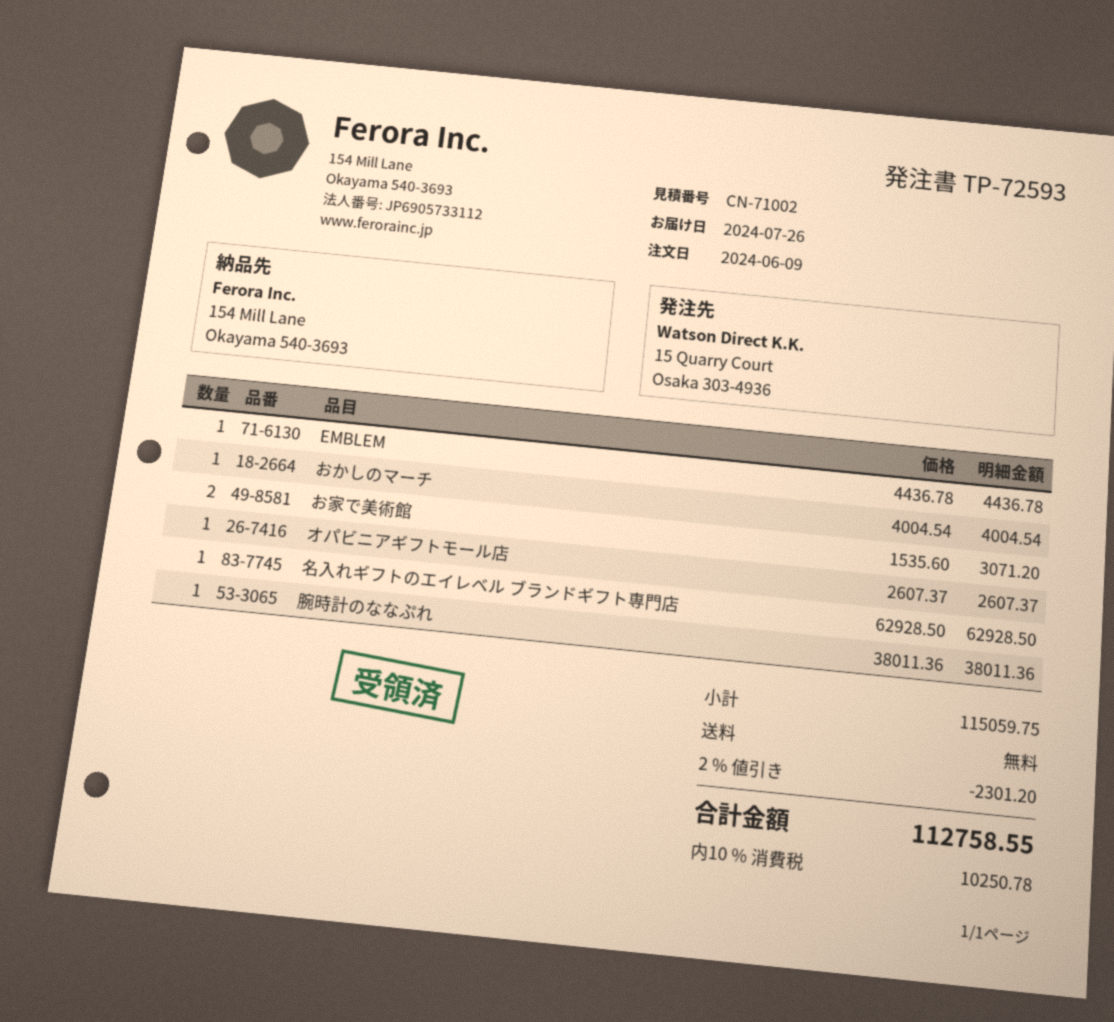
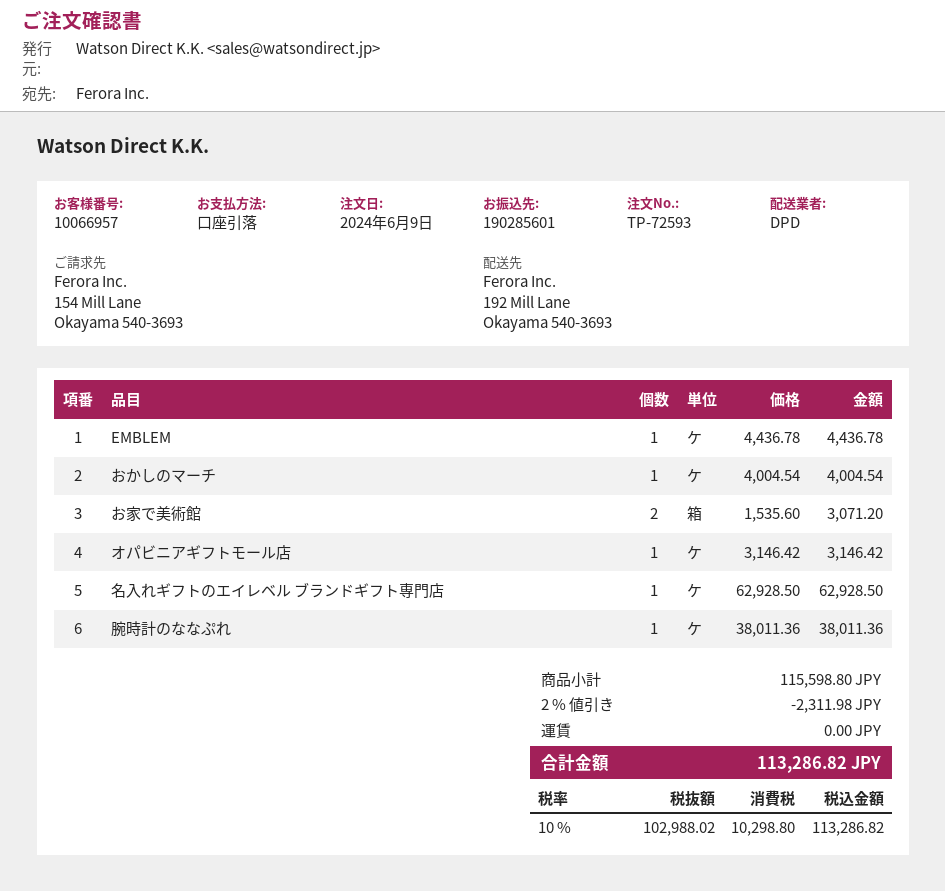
ship to: 154 Mill Lane, Okayama 540-3693 -> 192 Mill Lane, Okayama 540-3693
オパビニアギフトモール店: 1 x 2607.37 = 2607.37 -> 1 x 3146.42 = 3146.42
subtotal: 115059.75 -> 115598.80
discount: 2% = 2301.20 -> 2% = 2311.98
tax: 10% = 10250.78 -> 10% = 10298.80
total: 112758.55 -> 113286.82

